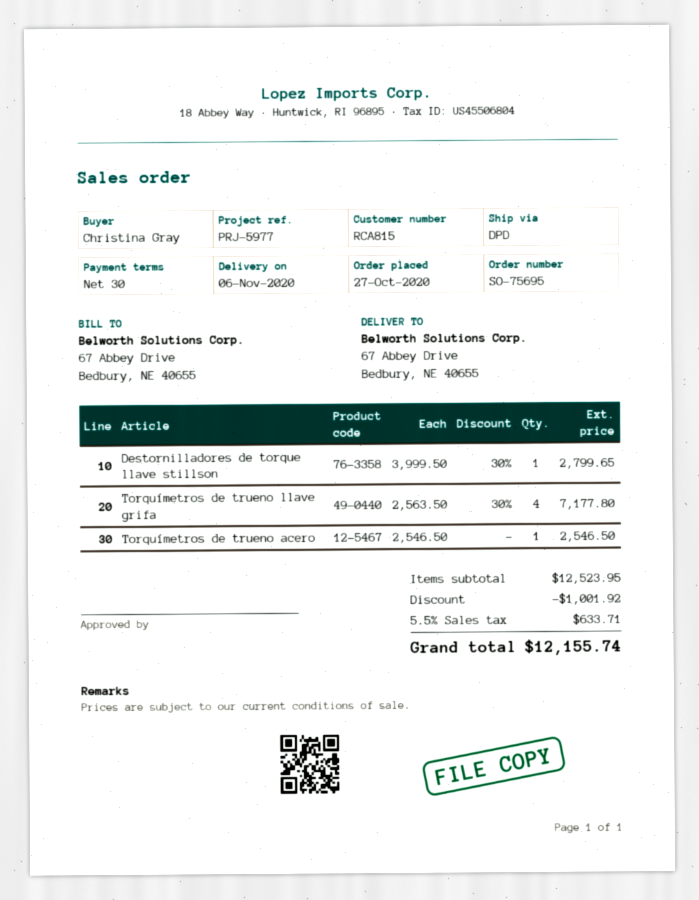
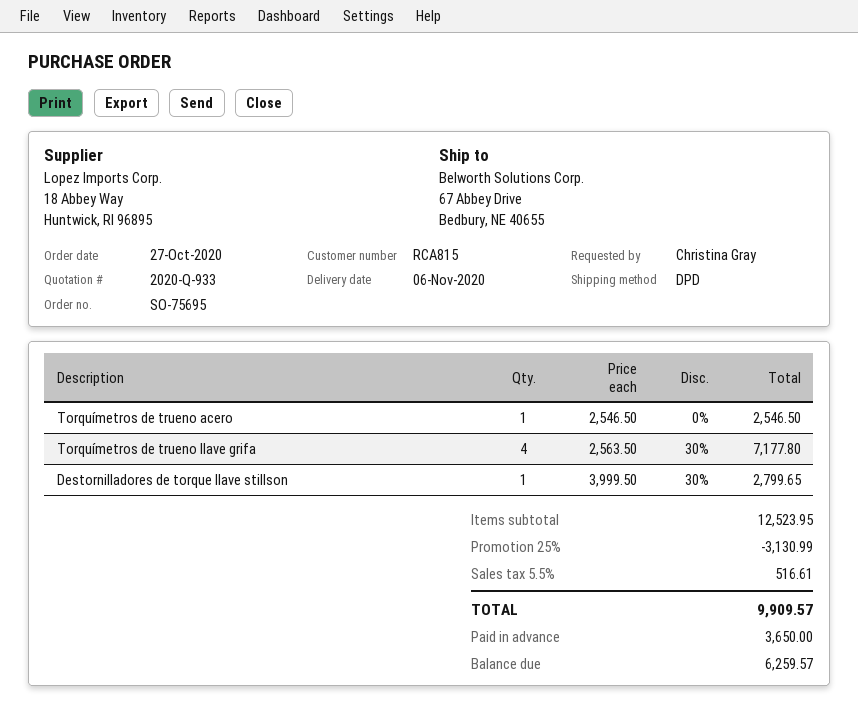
discount: 1001.92 -> 3130.99
tax: 5.5% = 633.71 -> 5.5% = 516.61
total: 12155.74 -> 9909.57

